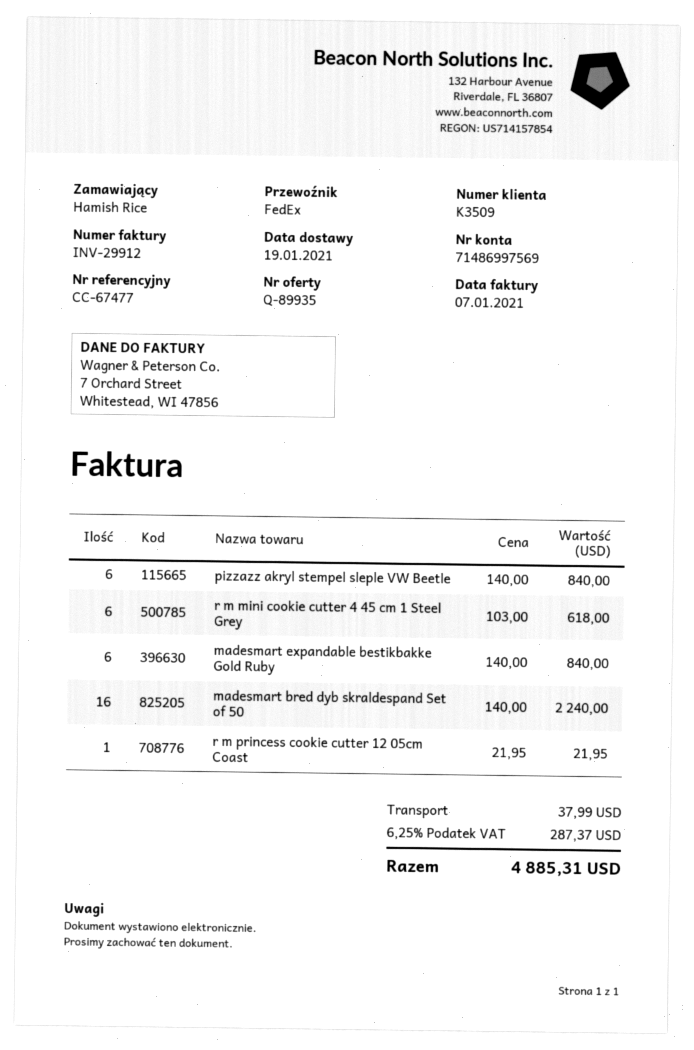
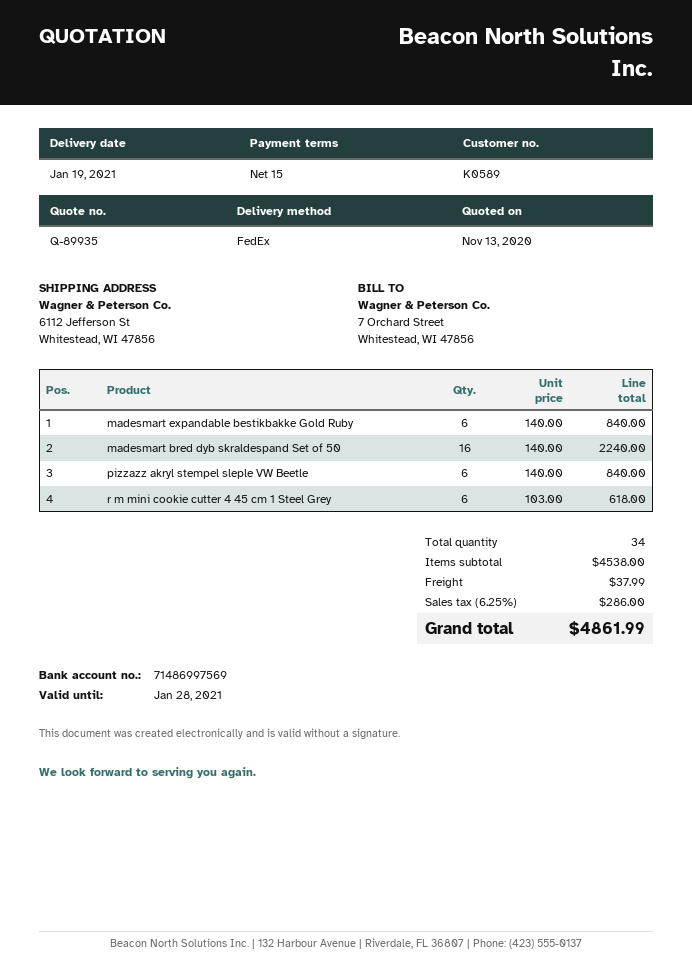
customer number: K3509 -> K0589
r m princess cookie cutter 12 05cm Coast: 1 x 21.95 = 21.95 -> none
tax: 6.25% = 287.37 -> 6.25% = 286.00
total: 4885.31 -> 4861.99

